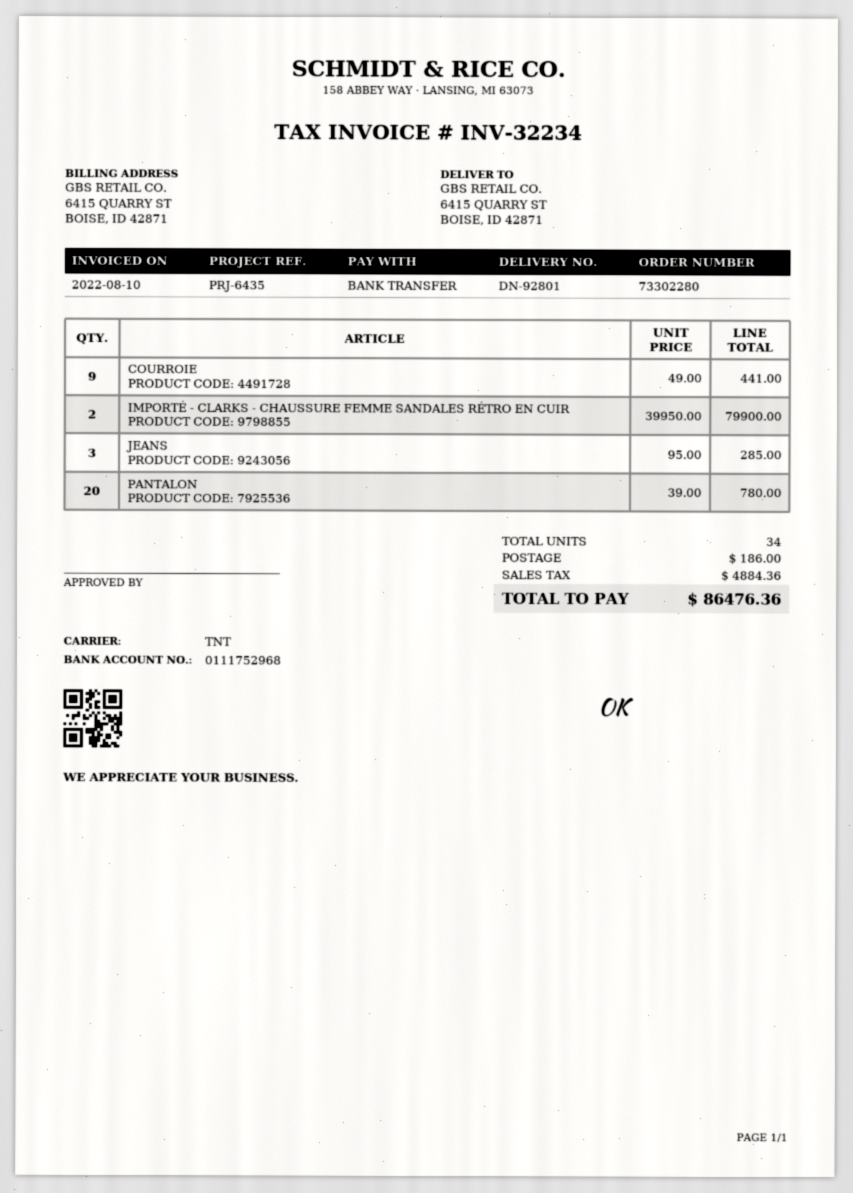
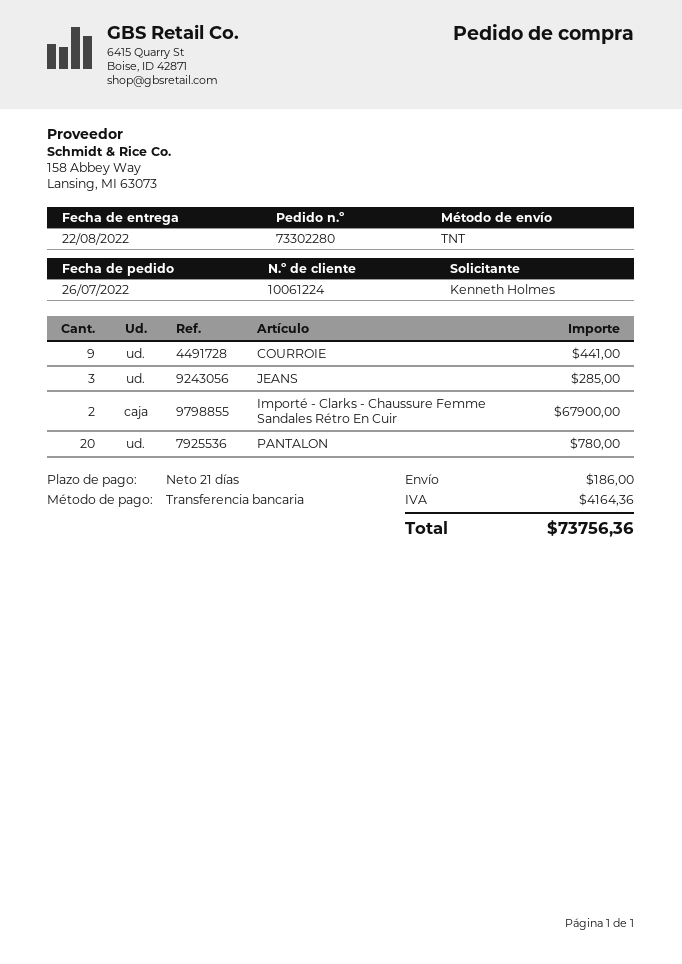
IMPORTÉ - CLARKS - CHAUSSURE FEMME SANDALES RÉTRO EN CUIR: 2 for 79900.00 -> 2 for 67900.00
tax: 4884.36 -> 4164.36
total: 86476.36 -> 73756.36

